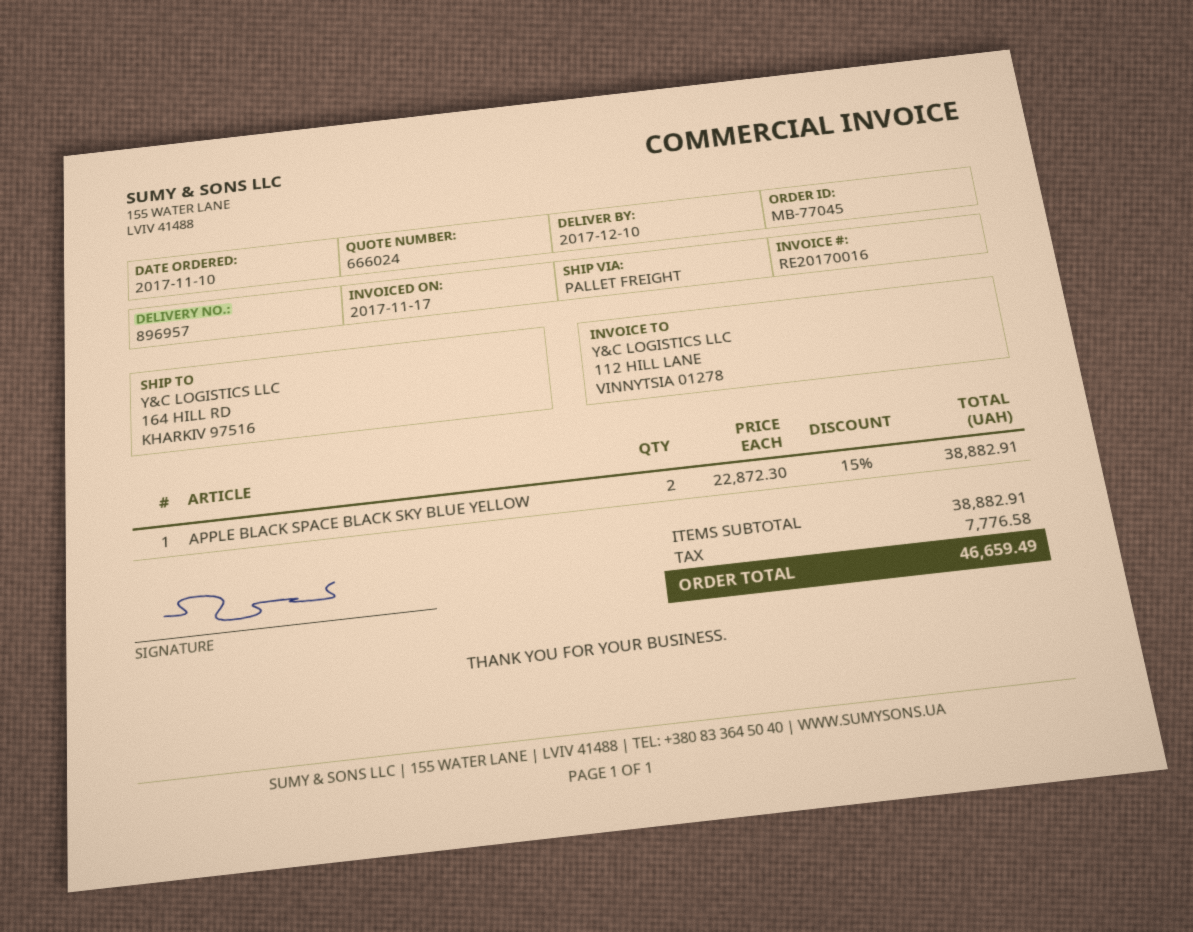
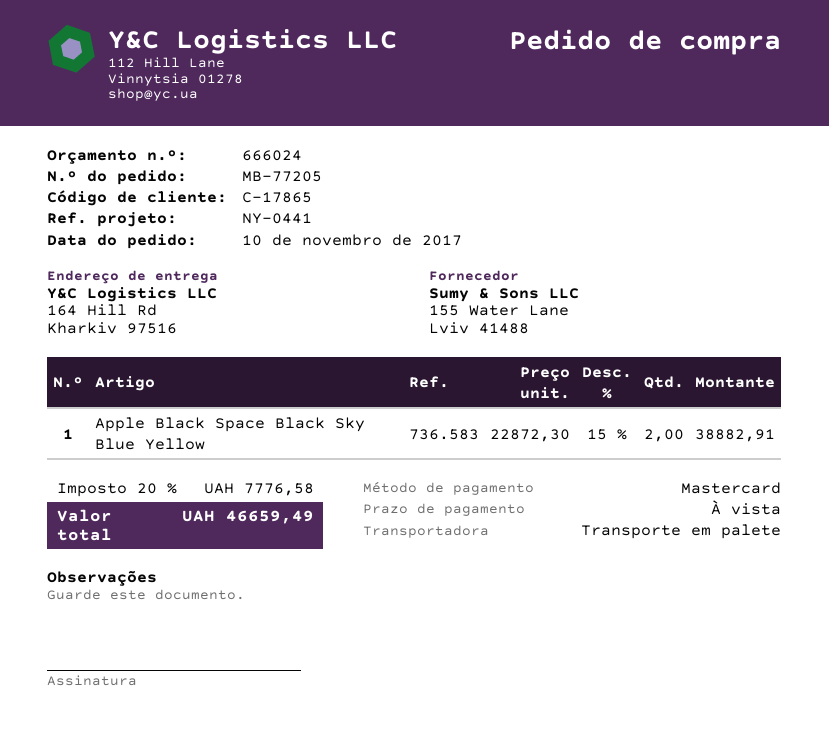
order number: MB-77045 -> MB-77205

